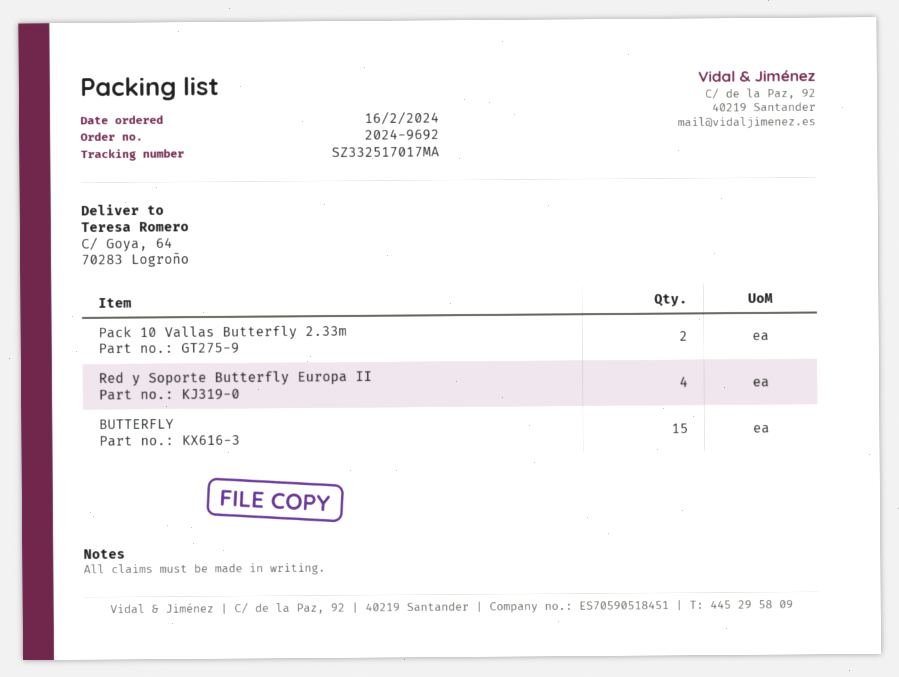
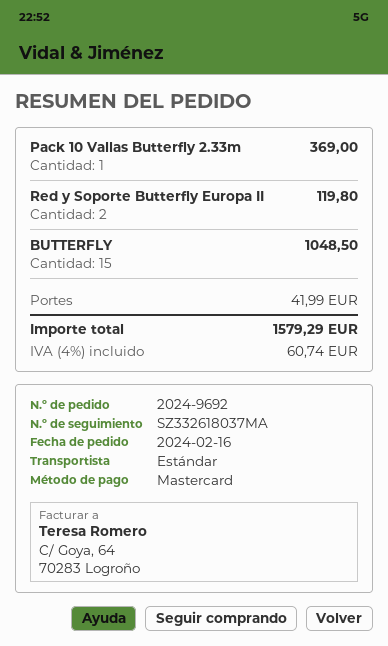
tracking number: SZ332517017MA -> SZ332618037MA
Pack 10 Vallas Butterfly 2.33m: 2 -> 1
Red y Soporte Butterfly Europa II: 4 -> 2

